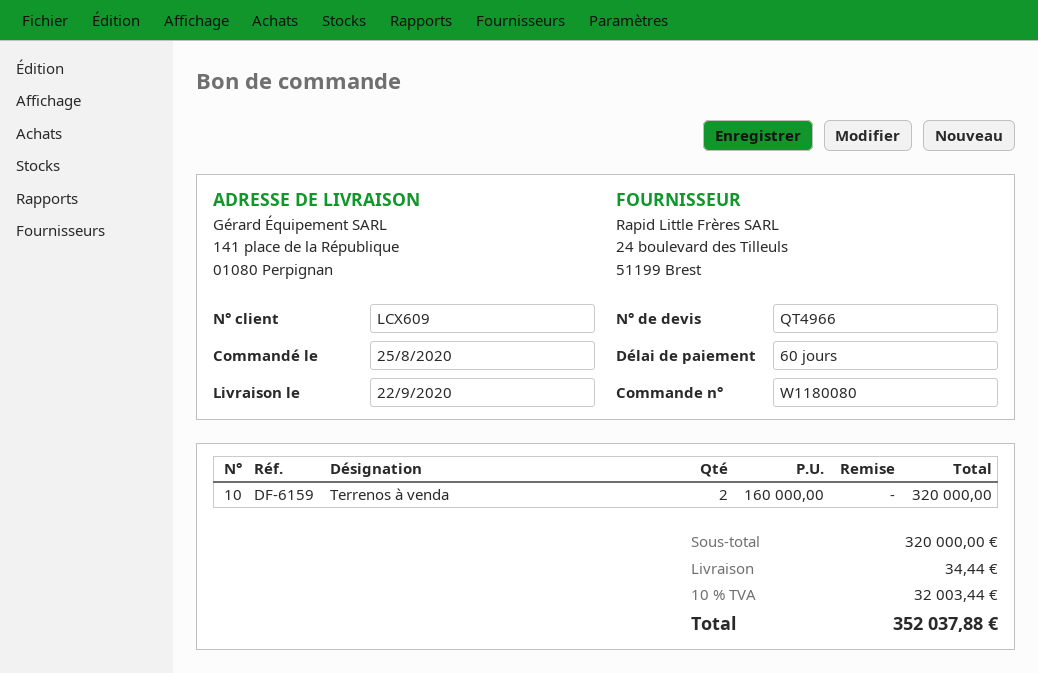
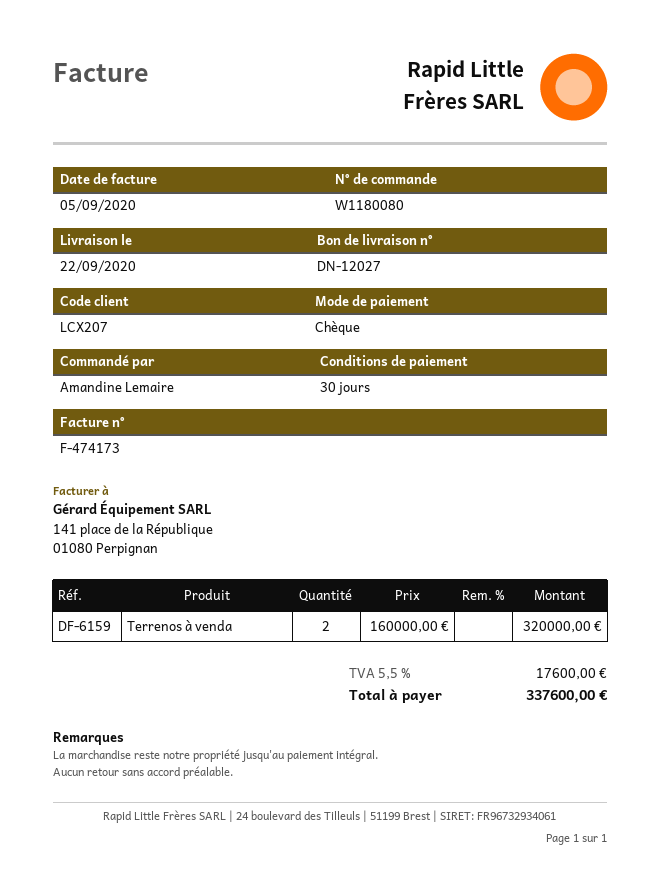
payment terms: 60 days -> 30 days
customer number: LCX609 -> LCX207
shipping: 34.44 -> none
tax: 10% = 32003.44 -> 5.5% = 17600.00
total: 352037.88 -> 337600.00

